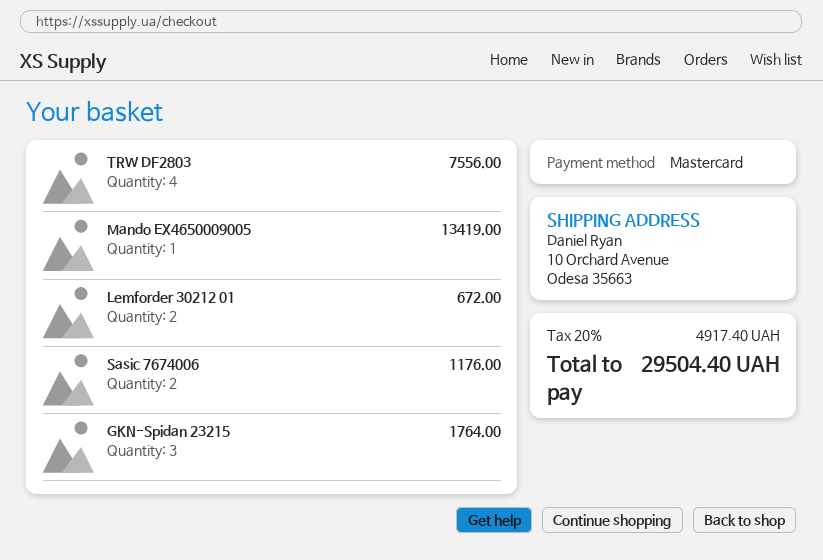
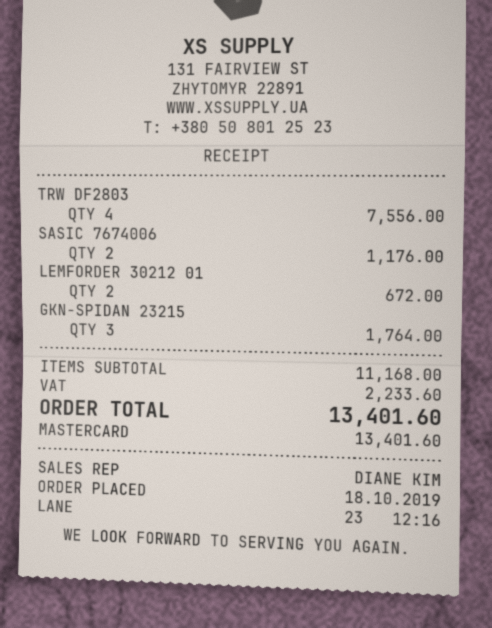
Mando EX4650009005: 1 for 13419.00 -> none
tax: 4917.40 -> 2233.60
total: 29504.40 -> 13401.60

